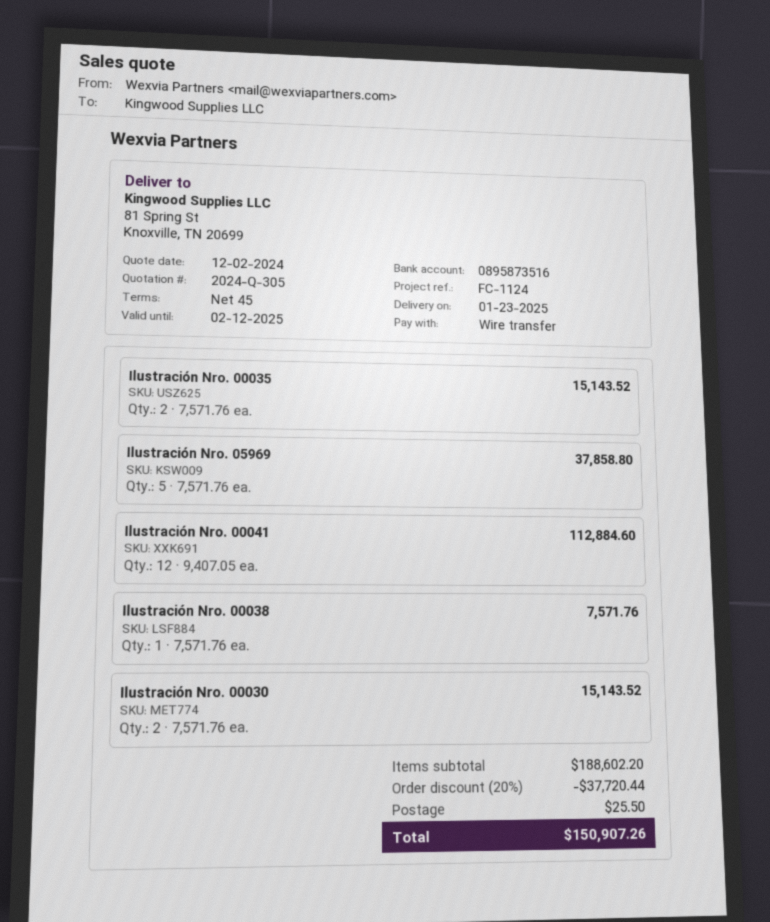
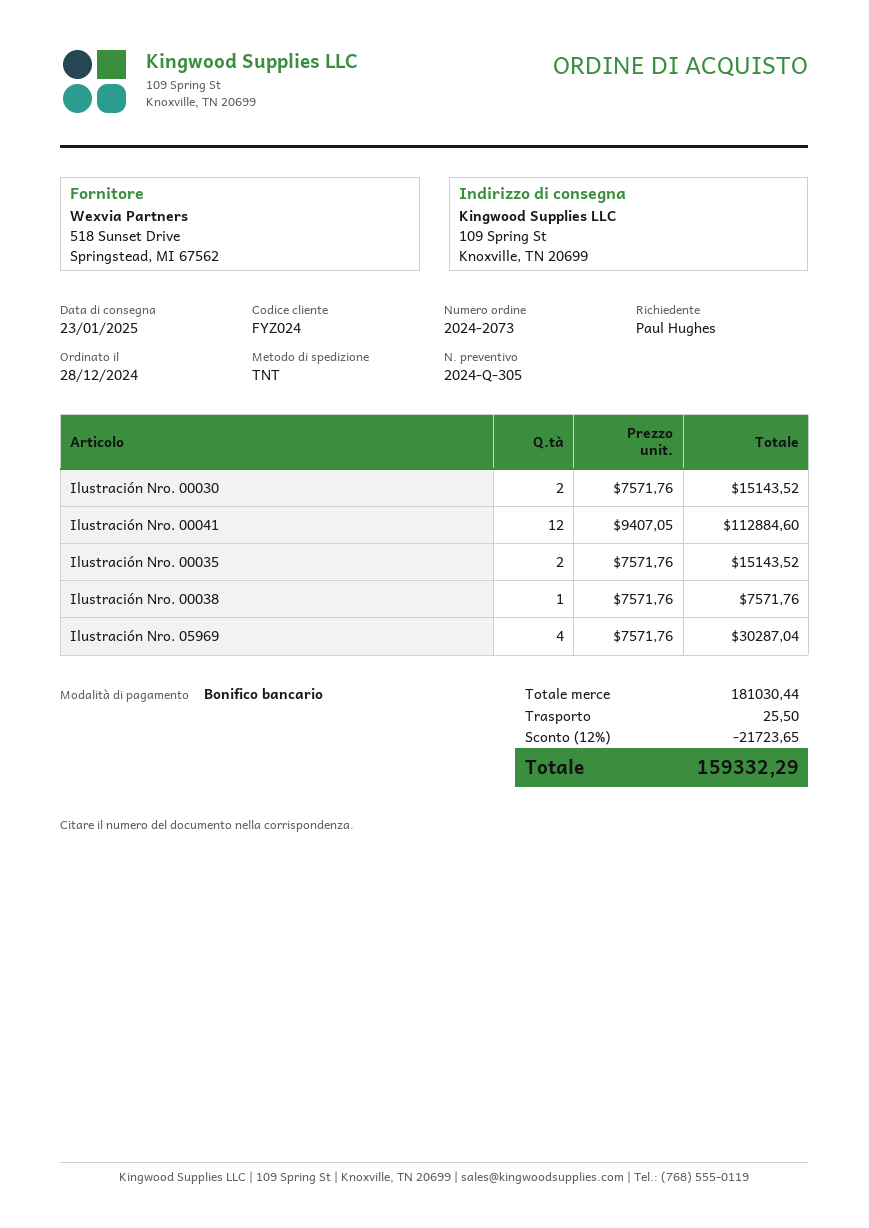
ship to: 81 Spring St, Knoxville, TN 20699 -> 109 Spring St, Knoxville, TN 20699
Ilustración Nro. 05969: 5 x 7571.76 = 37858.80 -> 4 x 7571.76 = 30287.04
subtotal: 188602.20 -> 181030.44
discount: 20% = 37720.44 -> 12% = 21723.65
total: 150907.26 -> 159332.29

